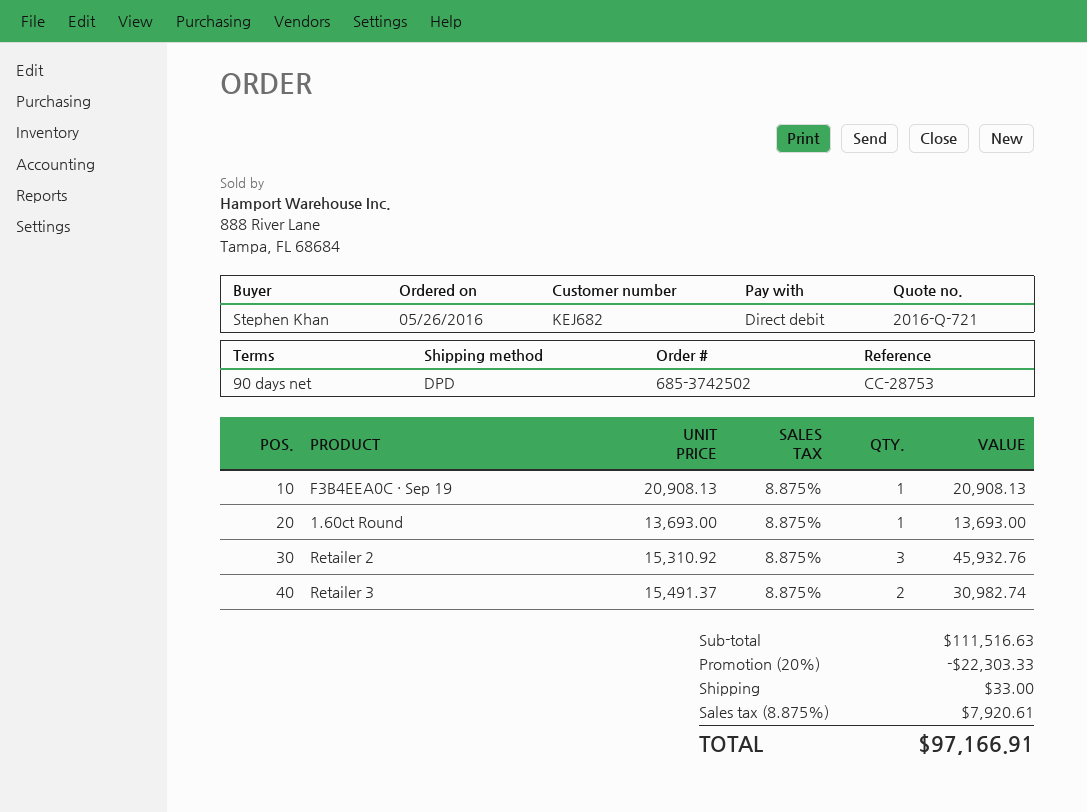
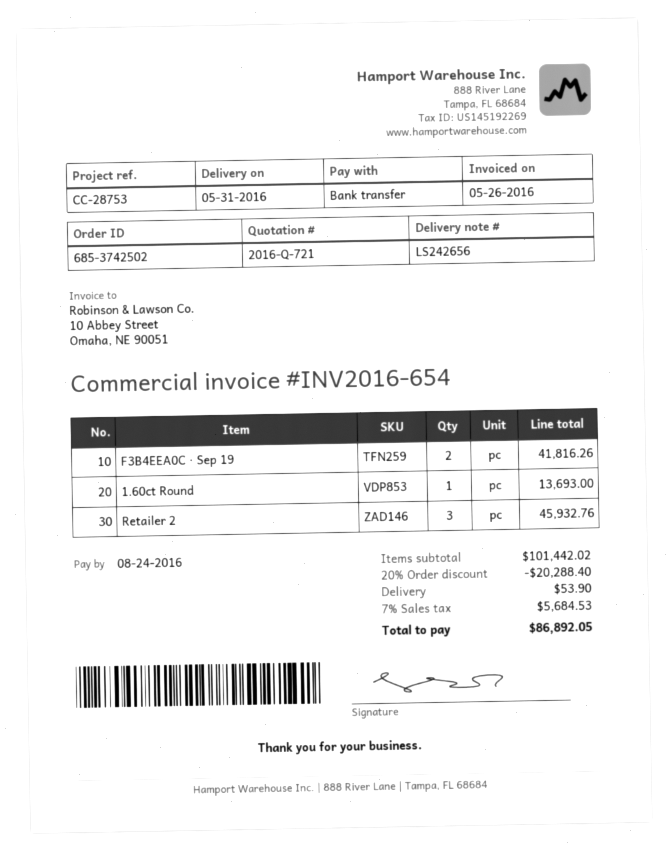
payment method: direct debit -> bank transfer
F3B4EEA0C · Sep 19: 1 for 20908.13 -> 2 for 41816.26
Retailer 3: 2 for 30982.74 -> none
subtotal: 111516.63 -> 101442.02
discount: 20% = 22303.33 -> 20% = 20288.40
shipping: 33.00 -> 53.90
tax: 8.875% = 7920.61 -> 7% = 5684.53
total: 97166.91 -> 86892.05

